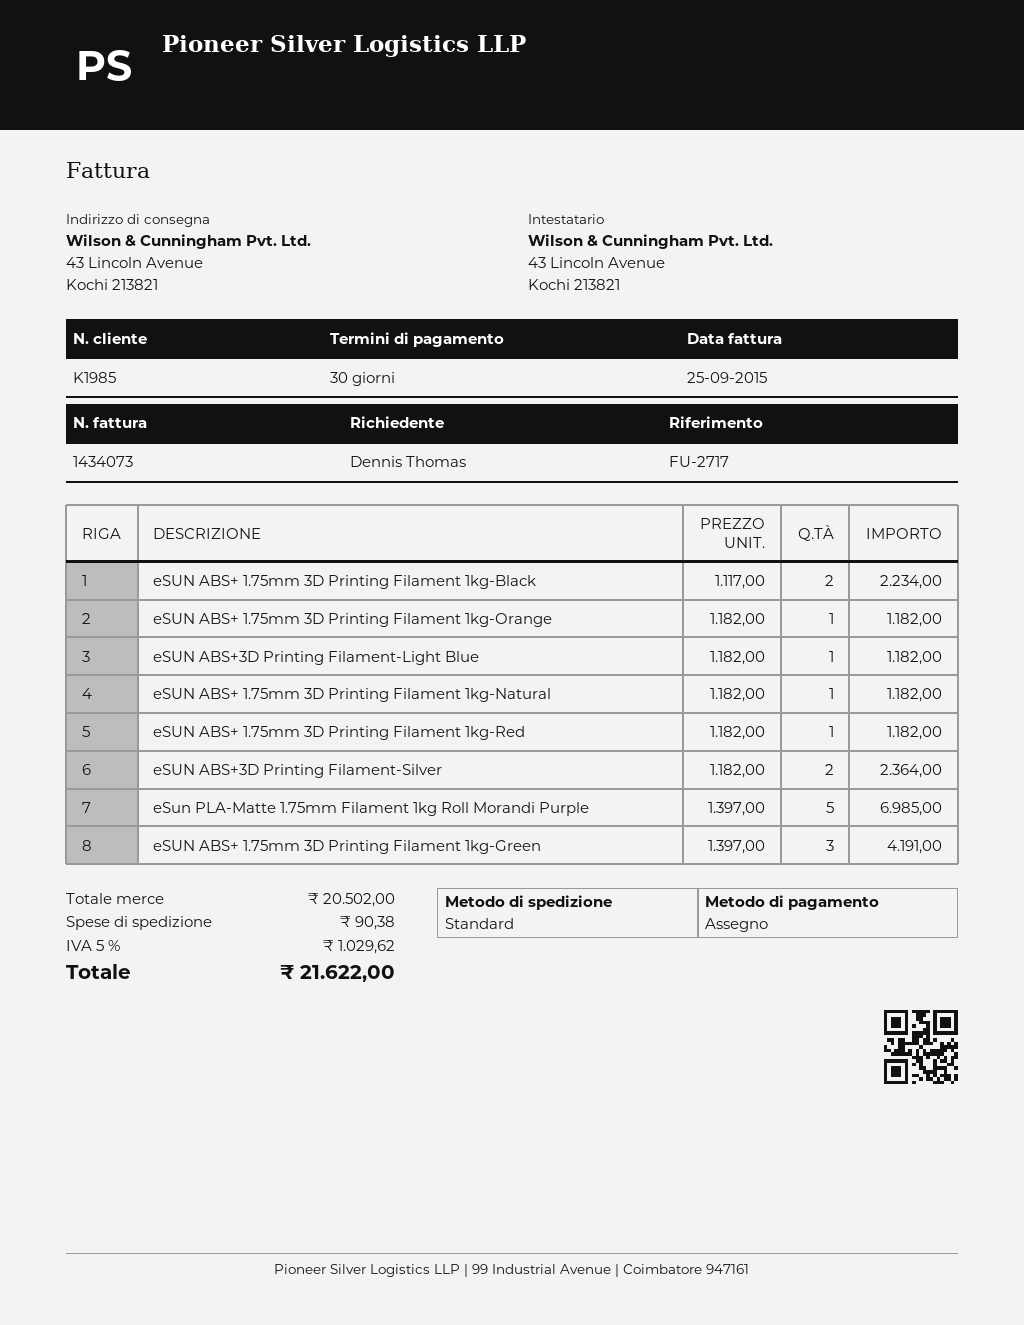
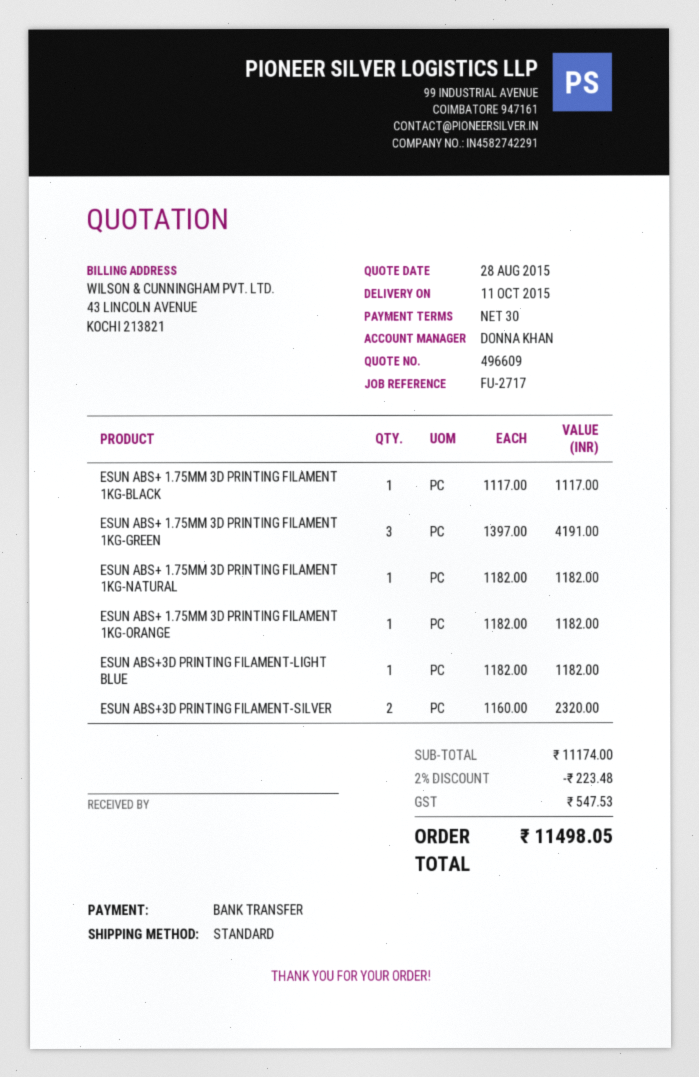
payment method: cheque -> bank transfer
eSUN ABS+ 1.75mm 3D Printing Filament 1kg-Black: 2 x 1117.00 = 2234.00 -> 1 x 1117.00 = 1117.00
eSUN ABS+ 1.75mm 3D Printing Filament 1kg-Red: 1 x 1182.00 = 1182.00 -> none
eSUN ABS+3D Printing Filament-Silver: 2 x 1182.00 = 2364.00 -> 2 x 1160.00 = 2320.00
eSun PLA-Matte 1.75mm Filament 1kg Roll Morandi Purple: 5 x 1397.00 = 6985.00 -> none
subtotal: 20502.00 -> 11174.00
discount: none -> 2% = 223.48
shipping: 90.38 -> none
tax: 1029.62 -> 547.53
total: 21622.00 -> 11498.05

